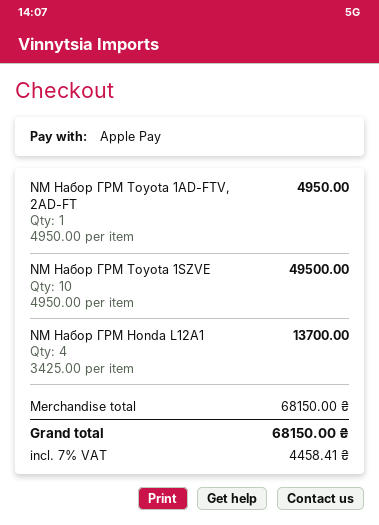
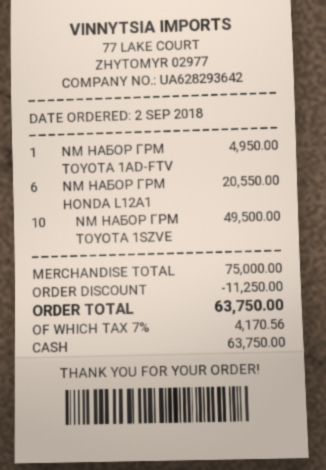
payment method: Apple Pay -> cash
NM Набор ГРМ Honda L12A1: 4 for 13700.00 -> 6 for 20550.00
subtotal: 68150.00 -> 75000.00
discount: none -> 11250.00
tax: 7% = 4458.41 -> 7% = 4170.56
total: 68150.00 -> 63750.00

